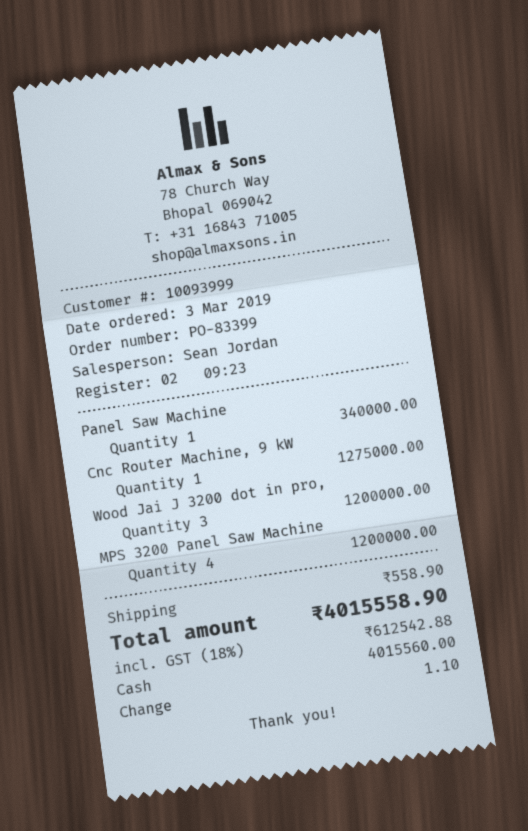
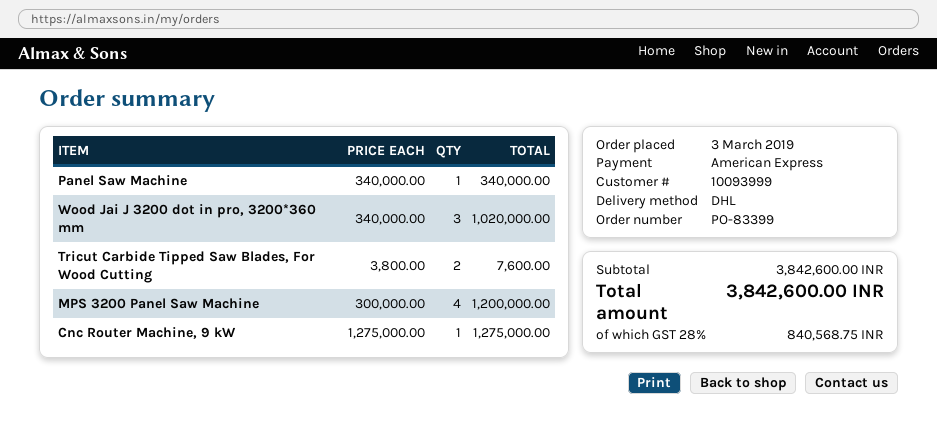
payment method: cash -> American Express
Wood Jai J 3200 dot in pro,: 3 for 1200000.00 -> 3 for 1020000.00
Tricut Carbide Tipped Saw Blades, For Wood Cutting: none -> 2 for 7600.00
shipping: 558.90 -> none
tax: 18% = 612542.88 -> 28% = 840568.75
total: 4015558.90 -> 3842600.00

